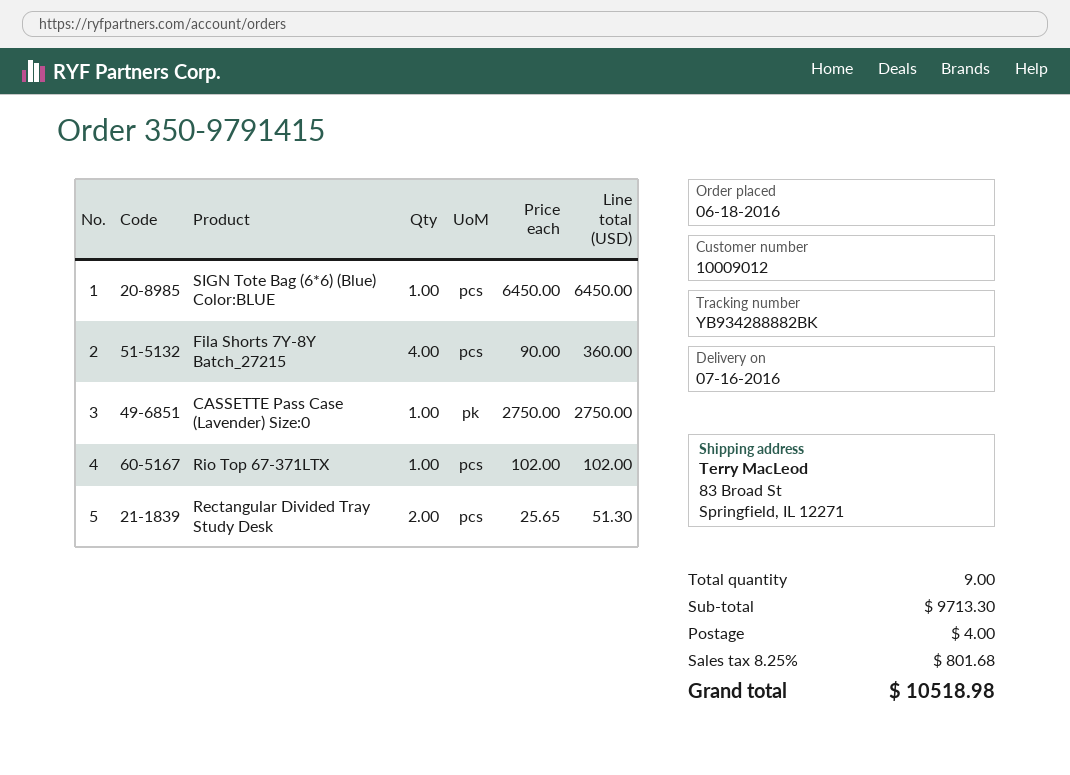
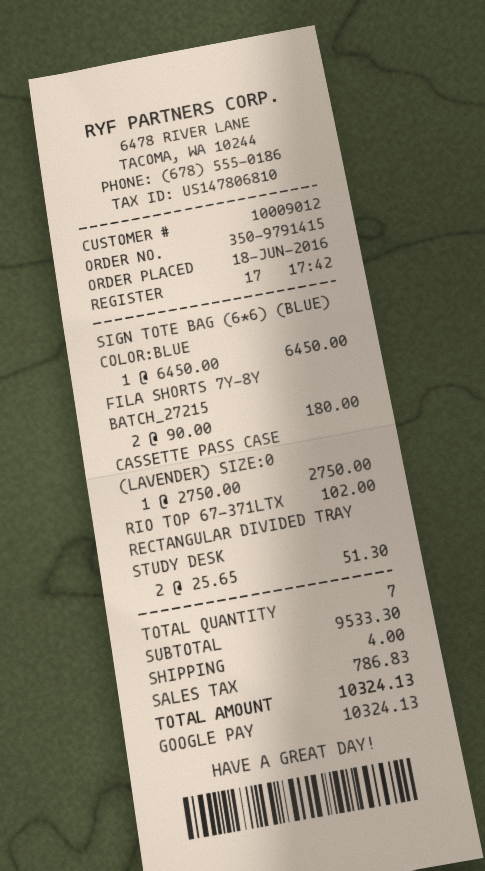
Fila Shorts 7Y-8Y Batch_27215: 4 x 90.00 = 360.00 -> 2 x 90.00 = 180.00
total quantity: 9 -> 7
subtotal: 9713.30 -> 9533.30
tax: 801.68 -> 786.83
total: 10518.98 -> 10324.13

